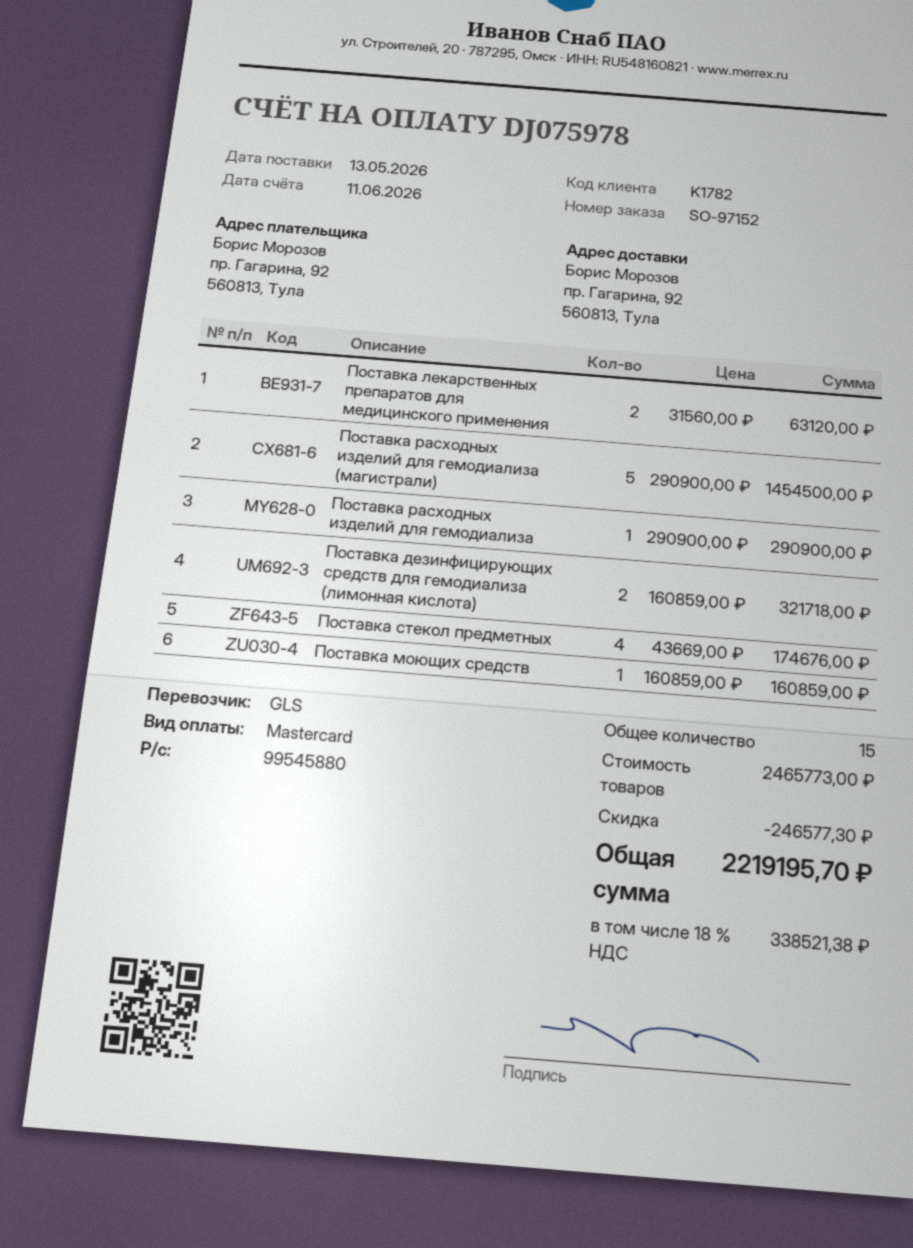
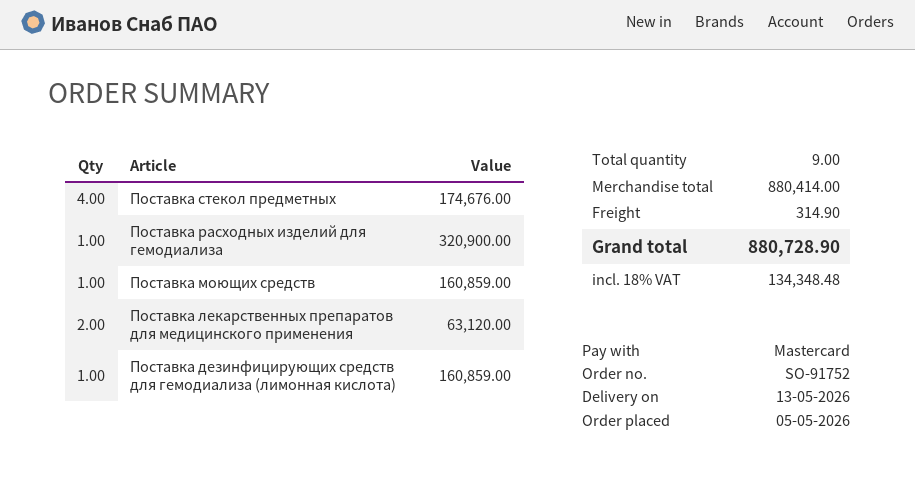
order number: SO-97152 -> SO-91752
Поставка расходных изделий для гемодиализа (магистрали): 5 for 1454500.00 -> none
Поставка расходных изделий для гемодиализа: 1 for 290900.00 -> 1 for 320900.00
Поставка дезинфицирующих средств для гемодиализа (лимонная кислота): 2 for 321718.00 -> 1 for 160859.00
total quantity: 15 -> 9
subtotal: 2465773.00 -> 880414.00
discount: 246577.30 -> none
shipping: none -> 314.90
tax: 18% = 338521.38 -> 18% = 134348.48
total: 2219195.70 -> 880728.90

